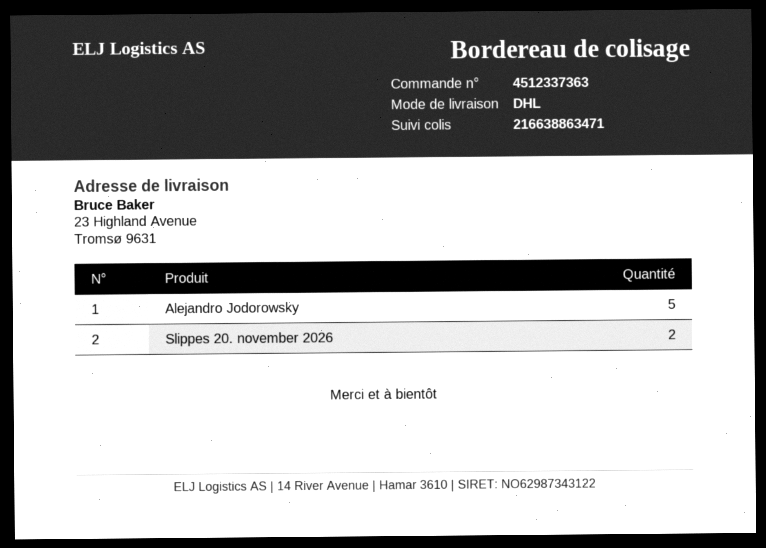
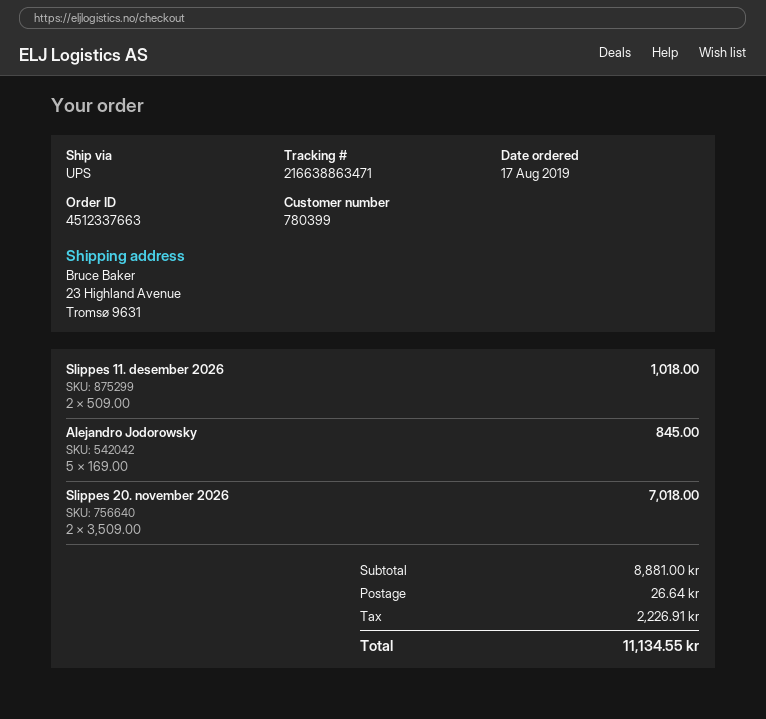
order number: 4512337363 -> 4512337663
shipping method: DHL -> UPS
Slippes 11. desember 2026: none -> 2

